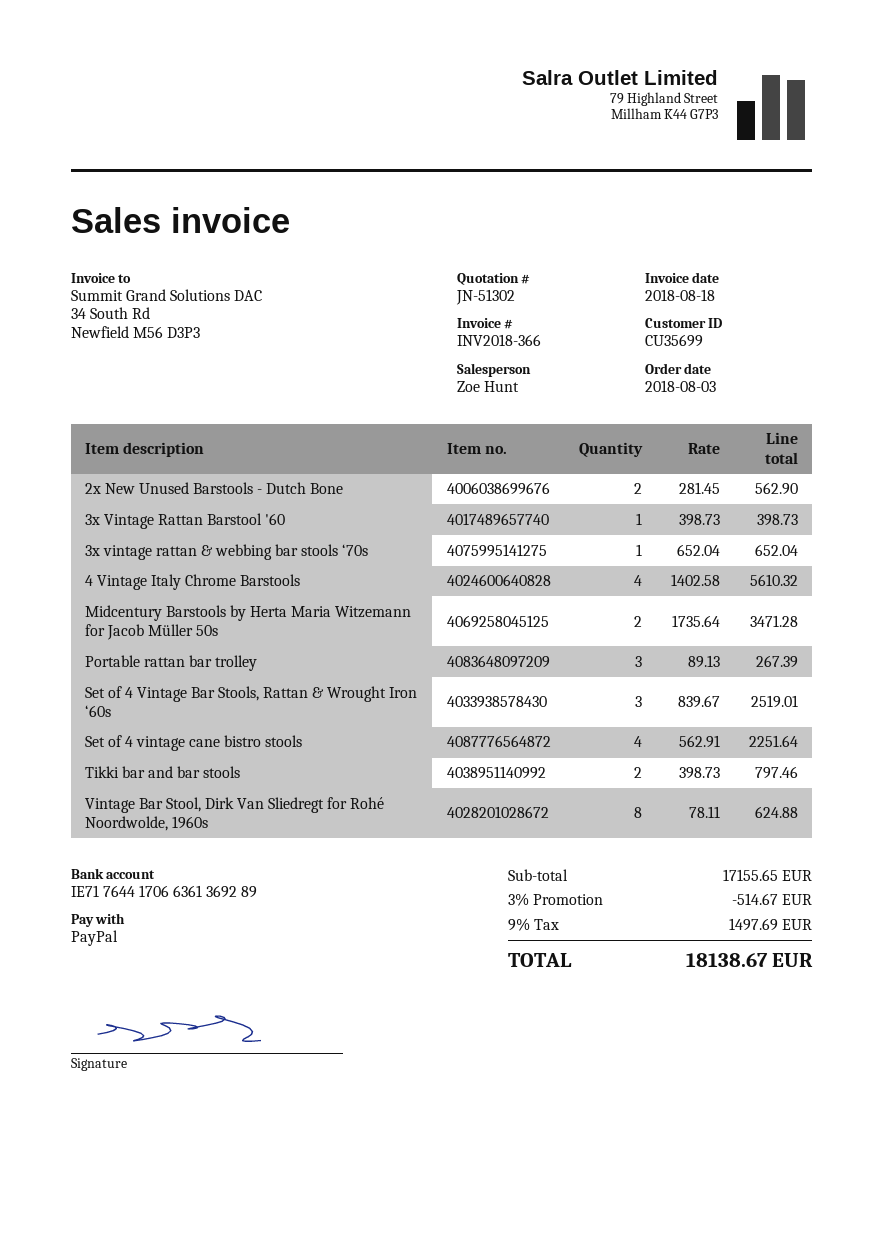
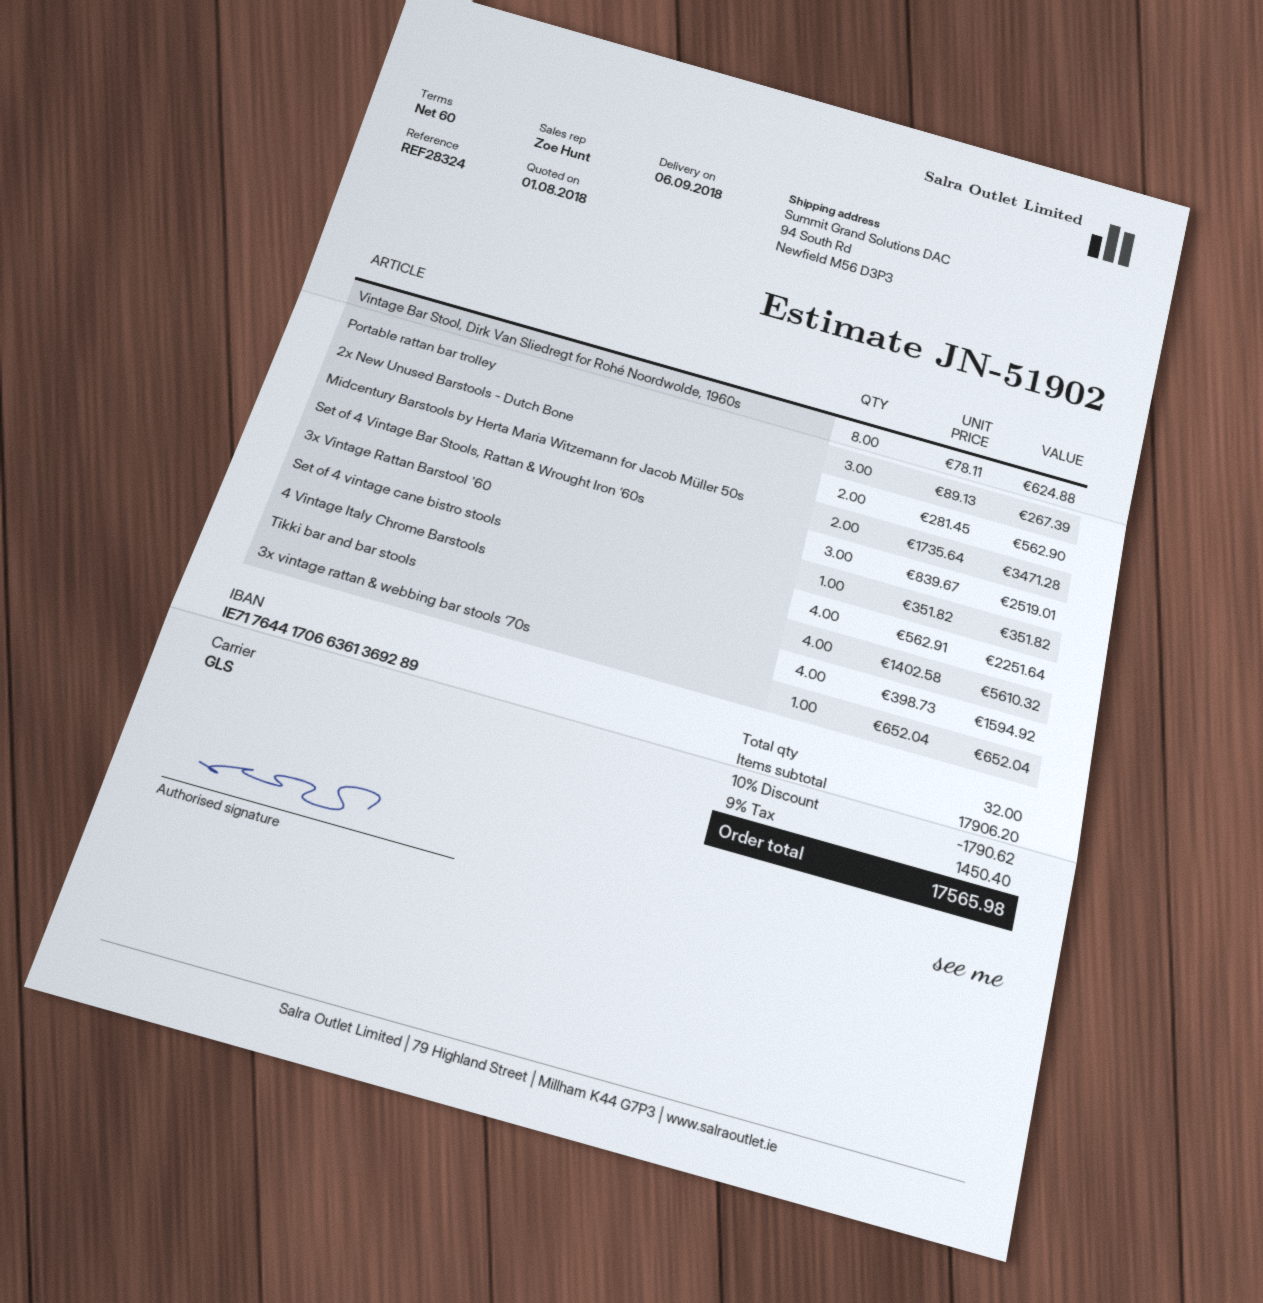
quote number: JN-51302 -> JN-51902
3x Vintage Rattan Barstool '60: 1 x 398.73 = 398.73 -> 1 x 351.82 = 351.82
Tikki bar and bar stools: 2 x 398.73 = 797.46 -> 4 x 398.73 = 1594.92
subtotal: 17155.65 -> 17906.20
discount: 3% = 514.67 -> 10% = 1790.62
tax: 9% = 1497.69 -> 9% = 1450.40
total: 18138.67 -> 17565.98

